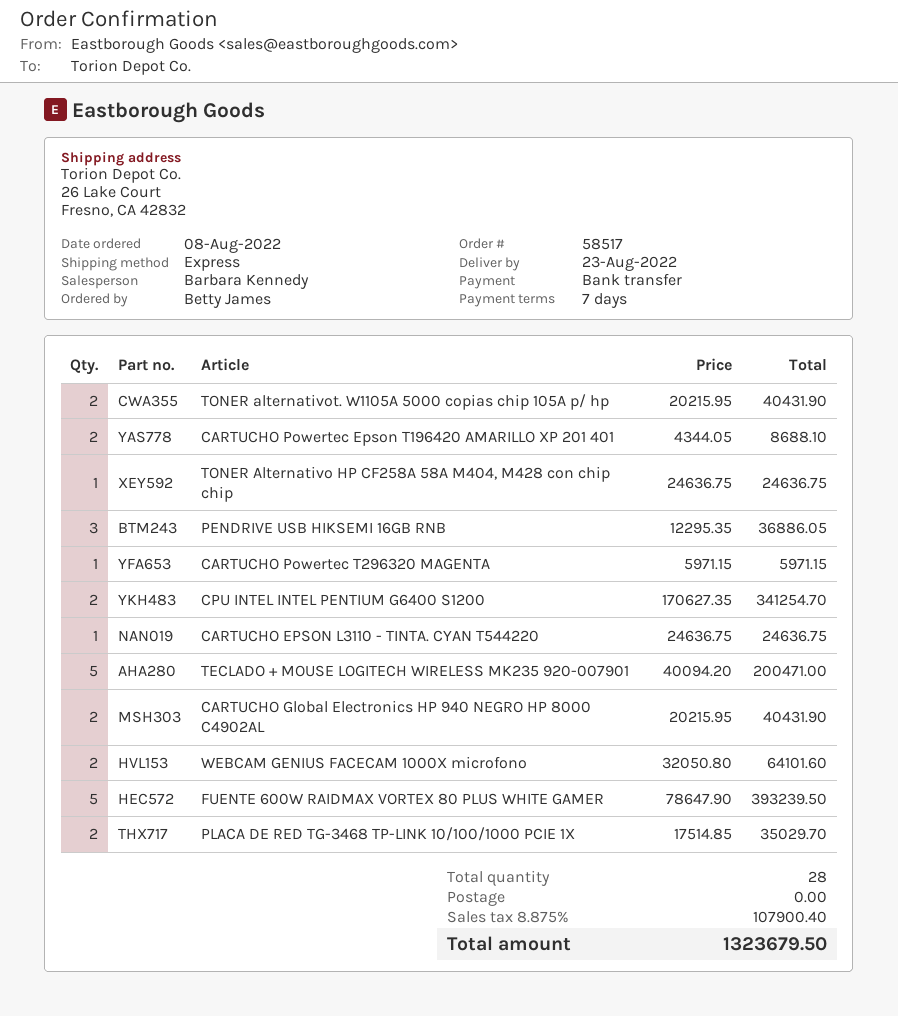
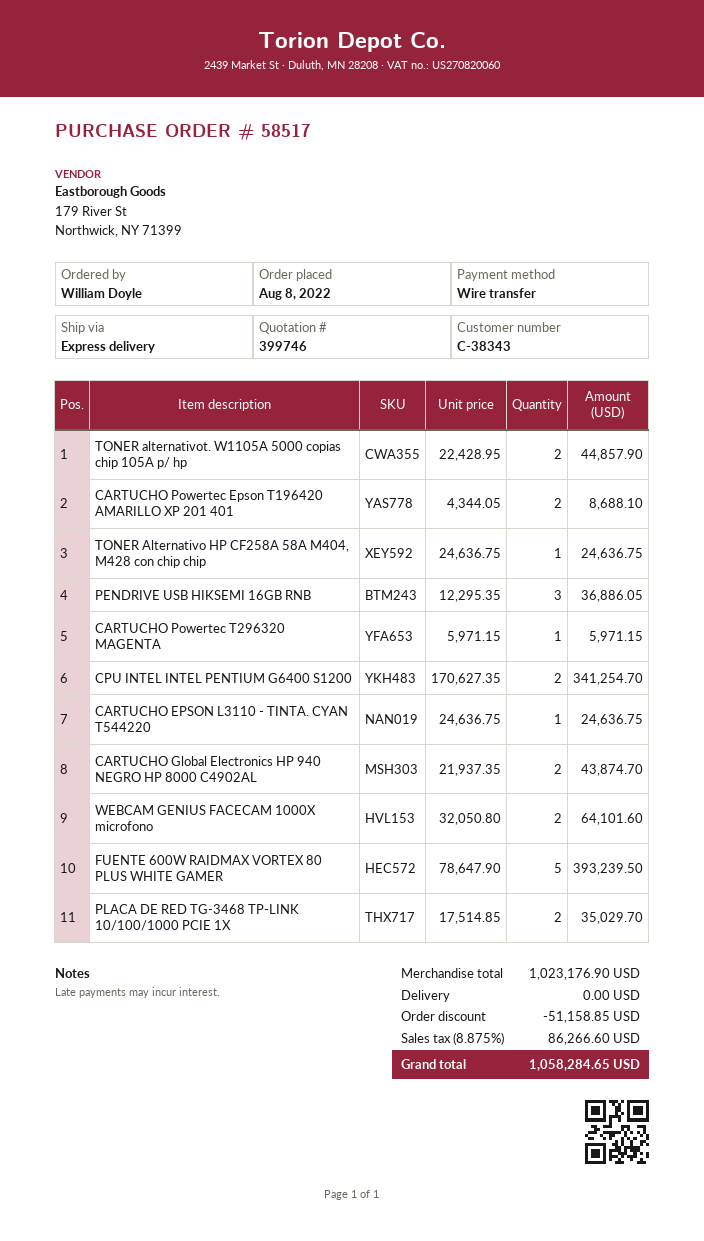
ordered by: Betty James -> William Doyle
TONER alternativot. W1105A 5000 copias chip 105A p/ hp: 2 x 20215.95 = 40431.90 -> 2 x 22428.95 = 44857.90
TECLADO + MOUSE LOGITECH WIRELESS MK235 920-007901: 5 x 40094.20 = 200471.00 -> none
CARTUCHO Global Electronics HP 940 NEGRO HP 8000 C4902AL: 2 x 20215.95 = 40431.90 -> 2 x 21937.35 = 43874.70
discount: none -> 51158.85
tax: 8.875% = 107900.40 -> 8.875% = 86266.60
total: 1323679.50 -> 1058284.65

